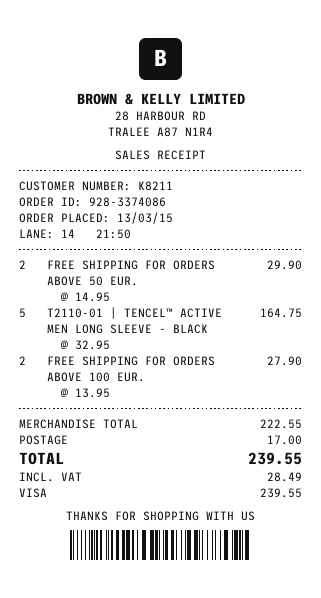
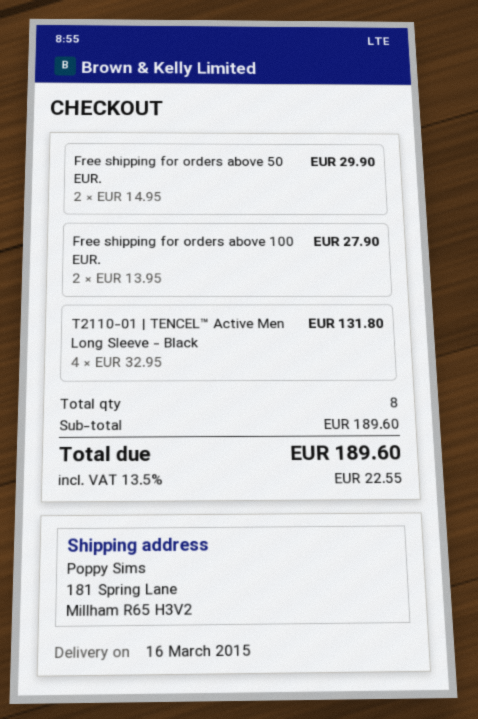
T2110-01 | TENCEL™ ACTIVE MEN LONG SLEEVE - BLACK: 5 x 32.95 = 164.75 -> 4 x 32.95 = 131.80
subtotal: 222.55 -> 189.60
shipping: 17.00 -> none
tax: 28.49 -> 22.55
total: 239.55 -> 189.60

